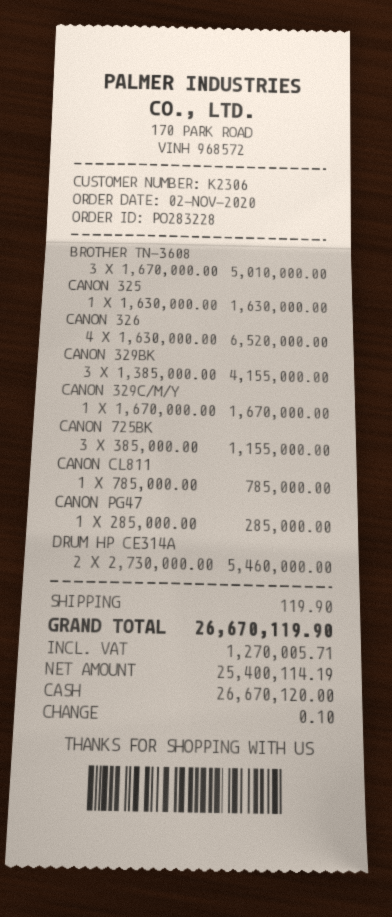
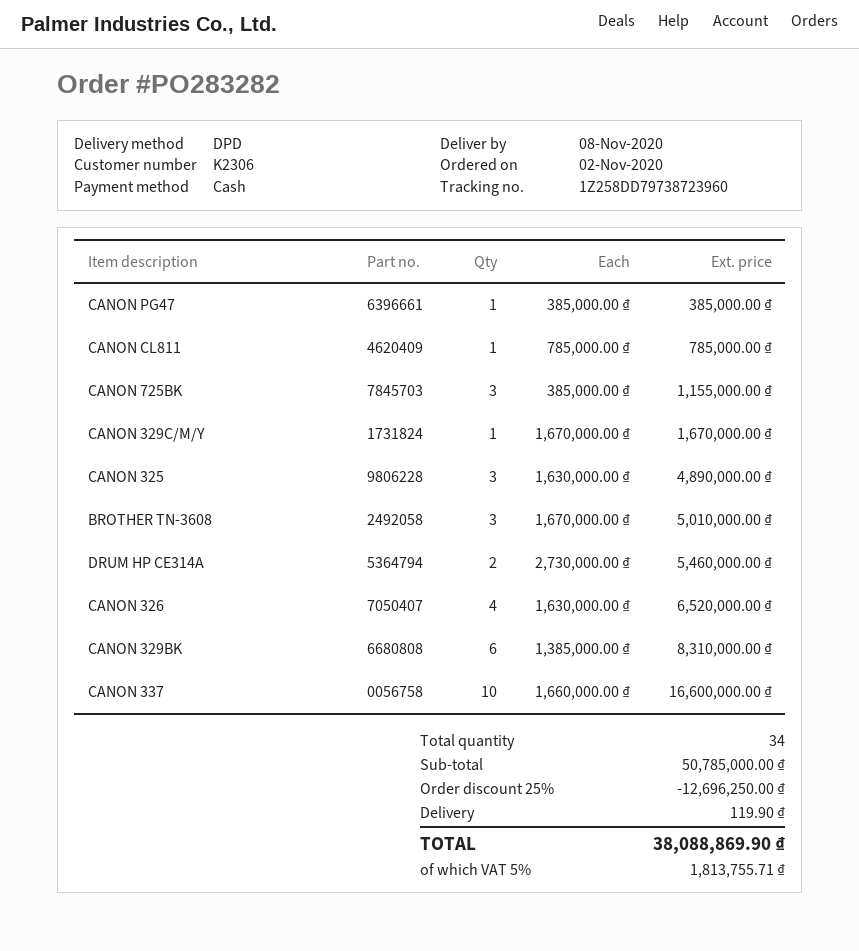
order number: PO283228 -> PO283282
CANON 325: 1 x 1630000.00 = 1630000.00 -> 3 x 1630000.00 = 4890000.00
CANON 329BK: 3 x 1385000.00 = 4155000.00 -> 6 x 1385000.00 = 8310000.00
CANON PG47: 1 x 285000.00 = 285000.00 -> 1 x 385000.00 = 385000.00
CANON 337: none -> 10 x 1660000.00 = 16600000.00
discount: none -> 25% = 12696250.00
tax: 1270005.71 -> 1813755.71
total: 26670119.90 -> 38088869.90

